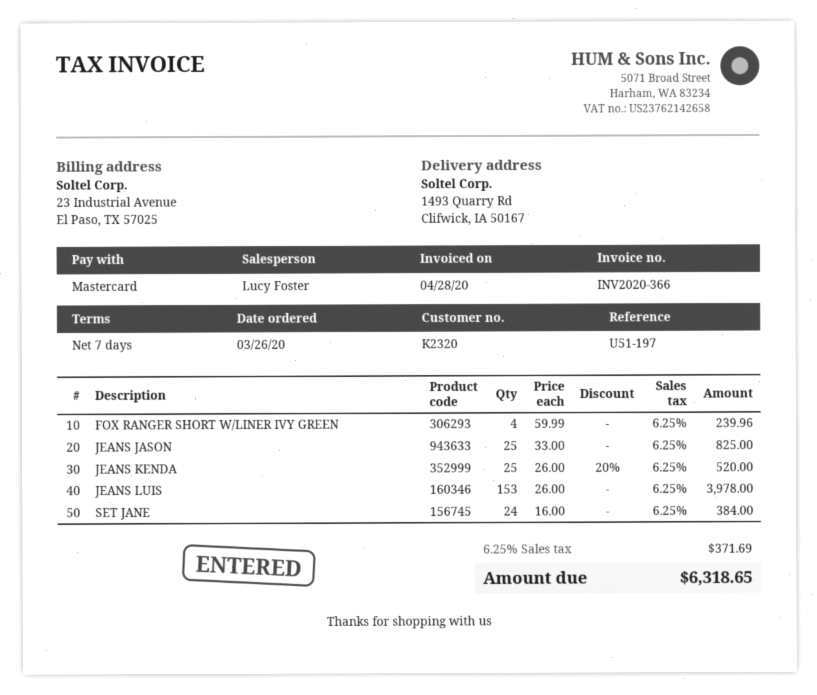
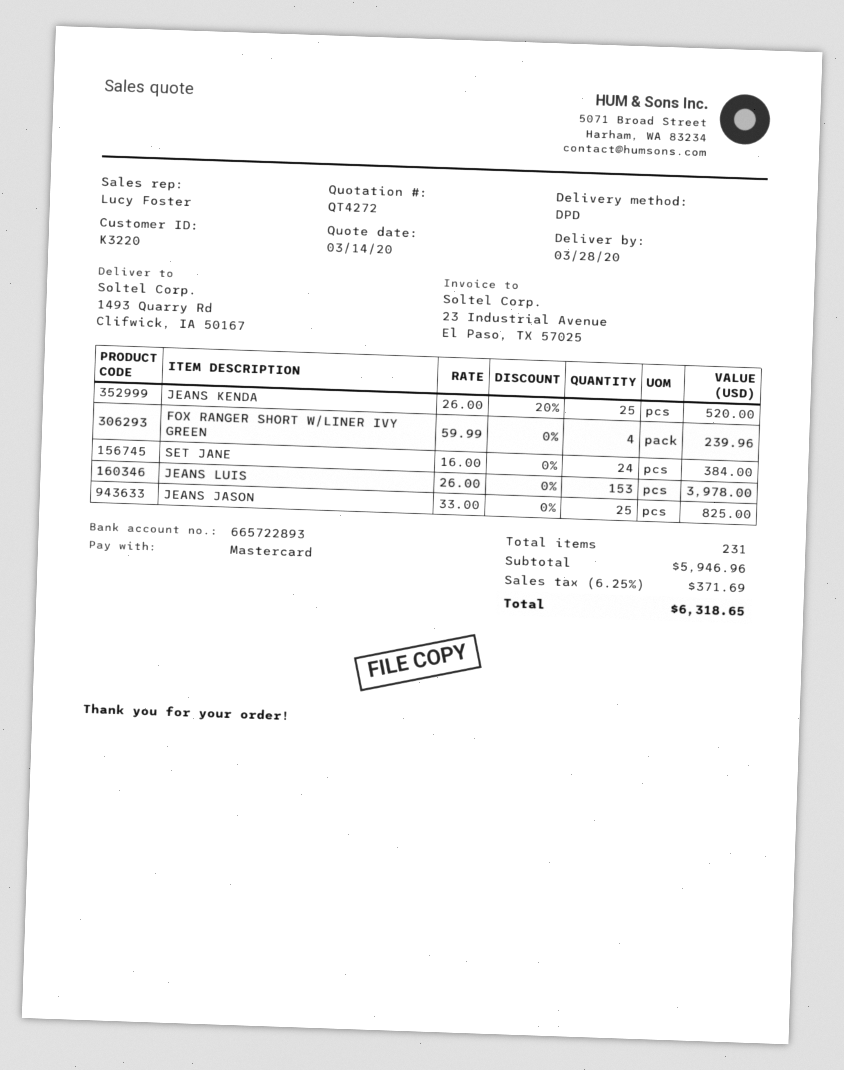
customer number: K2320 -> K3220

